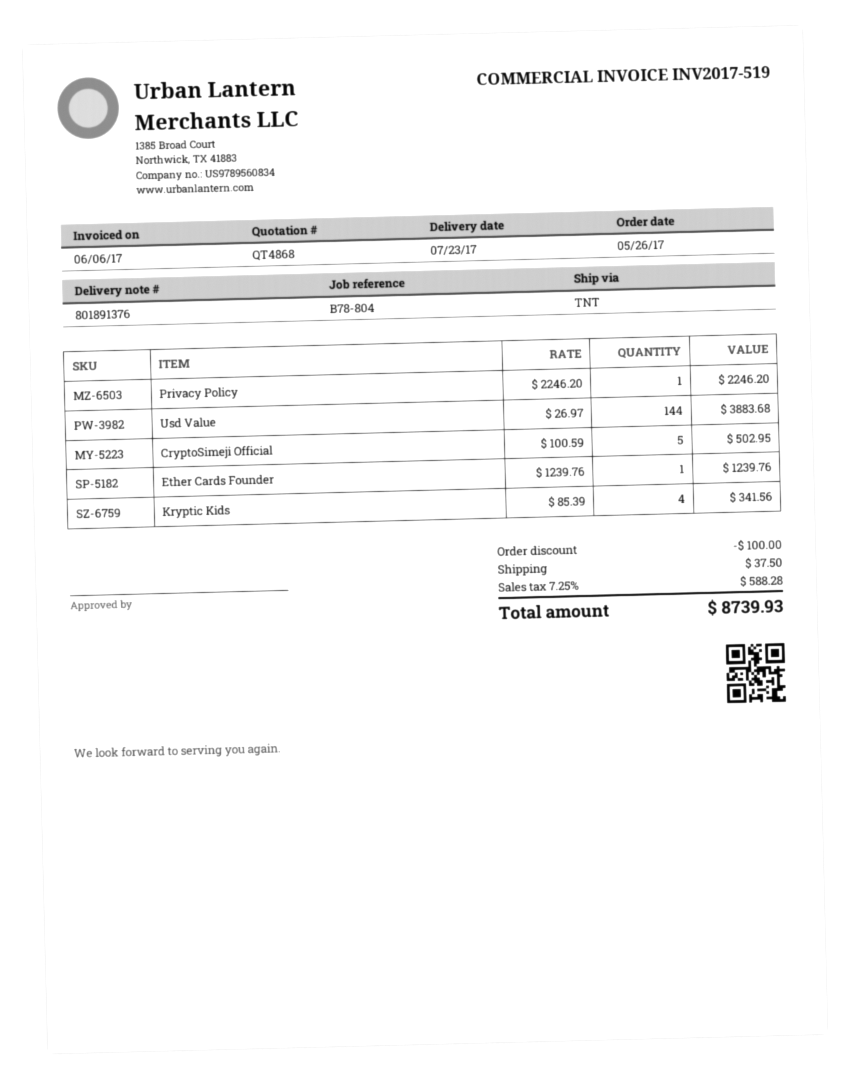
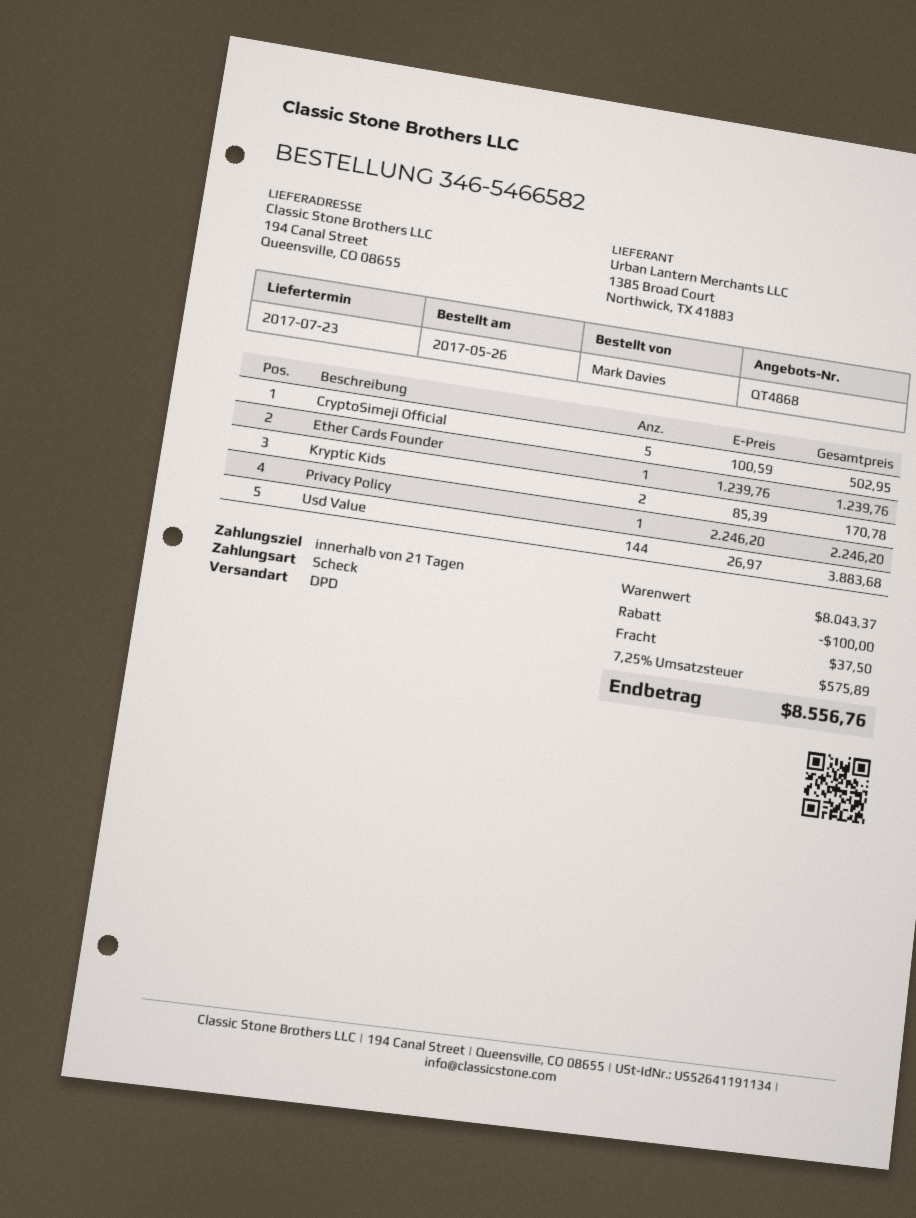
shipping method: TNT -> DPD
Kryptic Kids: 4 x 85.39 = 341.56 -> 2 x 85.39 = 170.78
tax: 7.25% = 588.28 -> 7.25% = 575.89
total: 8739.93 -> 8556.76

